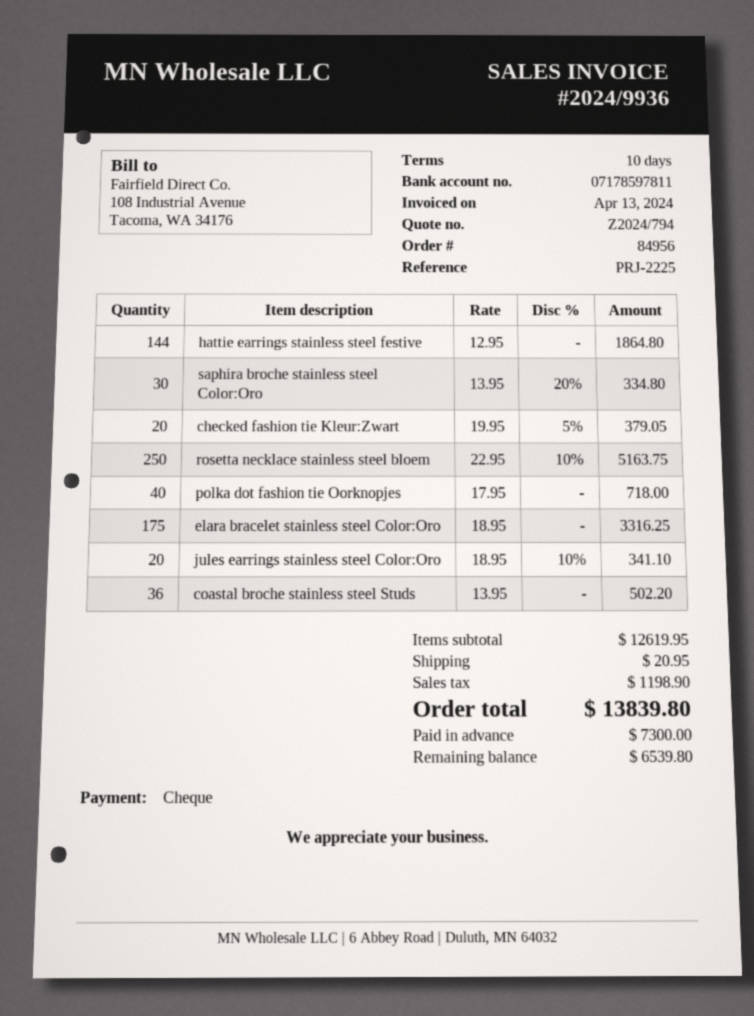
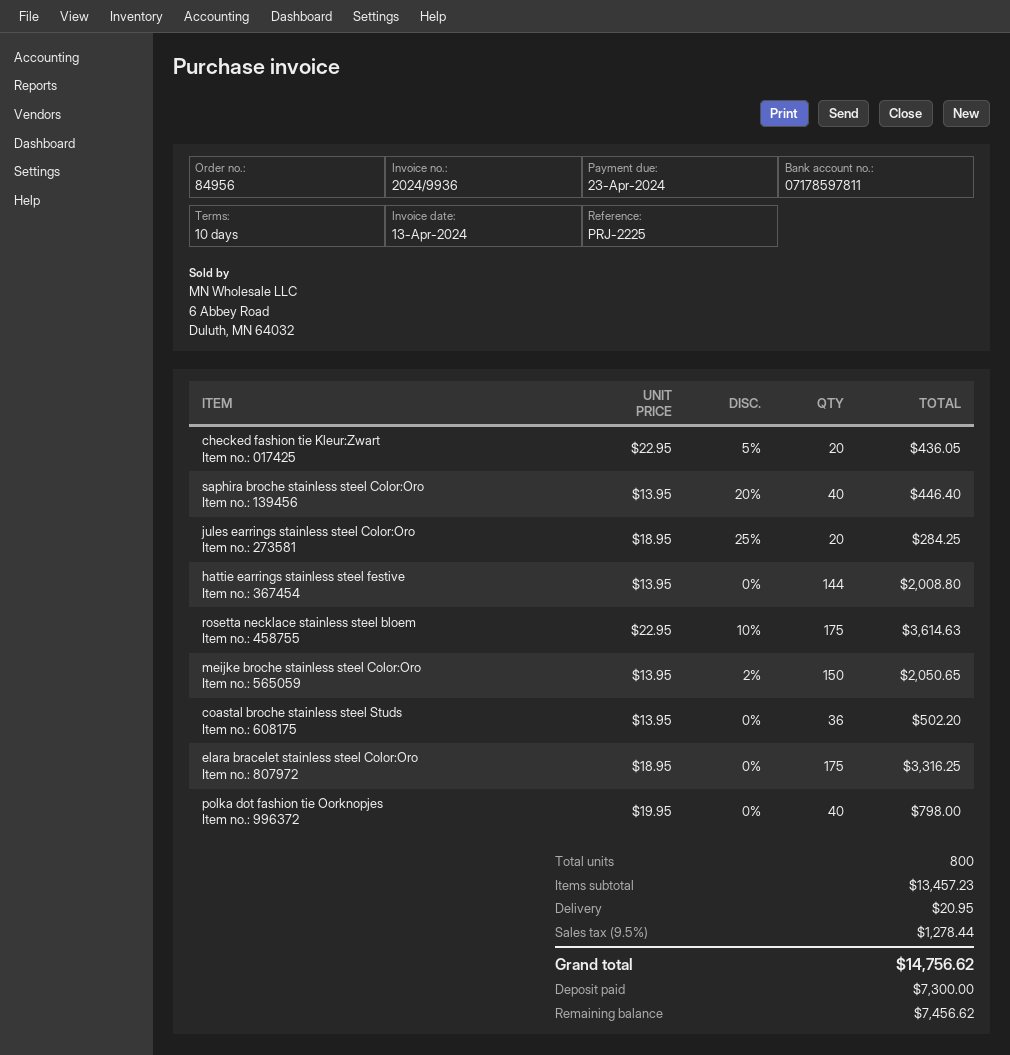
hattie earrings stainless steel festive: 144 x 12.95 = 1864.80 -> 144 x 13.95 = 2008.80
saphira broche stainless steel Color:Oro: 30 x 13.95 - 20% = 334.80 -> 40 x 13.95 - 20% = 446.40
checked fashion tie Kleur:Zwart: 20 x 19.95 - 5% = 379.05 -> 20 x 22.95 - 5% = 436.05
rosetta necklace stainless steel bloem: 250 x 22.95 - 10% = 5163.75 -> 175 x 22.95 - 10% = 3614.63
polka dot fashion tie Oorknopjes: 40 x 17.95 = 718.00 -> 40 x 19.95 = 798.00
jules earrings stainless steel Color:Oro: 20 x 18.95 - 10% = 341.10 -> 20 x 18.95 - 25% = 284.25
meijke broche stainless steel Color:Oro: none -> 150 x 13.95 - 2% = 2050.65
subtotal: 12619.95 -> 13457.23
tax: 1198.90 -> 1278.44
total: 13839.80 -> 14756.62
balance: 6539.80 -> 7456.62

